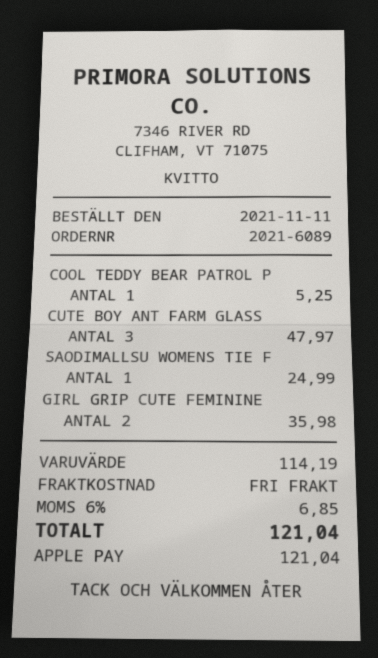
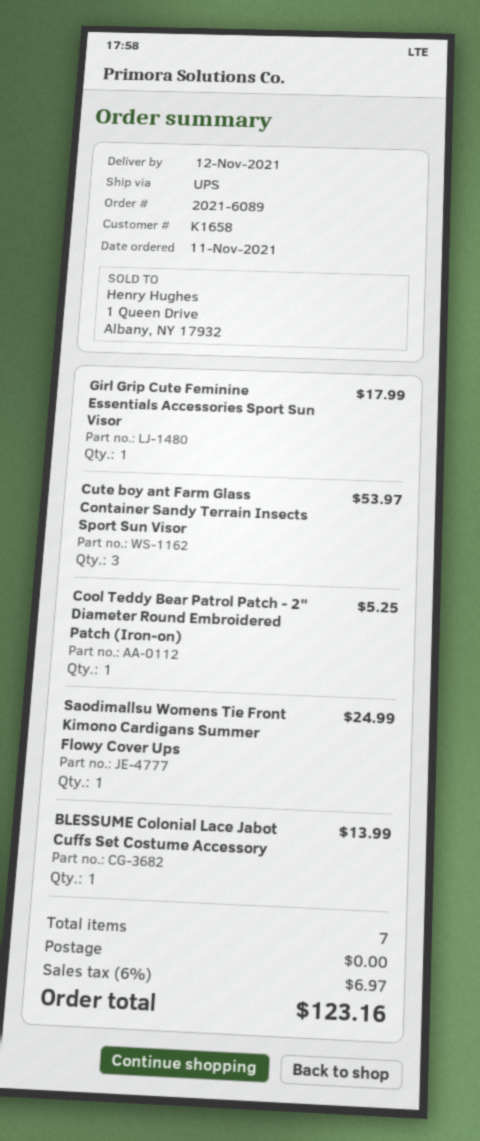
CUTE BOY ANT FARM GLASS: 3 for 47.97 -> 3 for 53.97
GIRL GRIP CUTE FEMININE: 2 for 35.98 -> 1 for 17.99
BLESSUME Colonial Lace Jabot Cuffs Set Costume Accessory: none -> 1 for 13.99
tax: 6% = 6.85 -> 6% = 6.97
total: 121.04 -> 123.16

